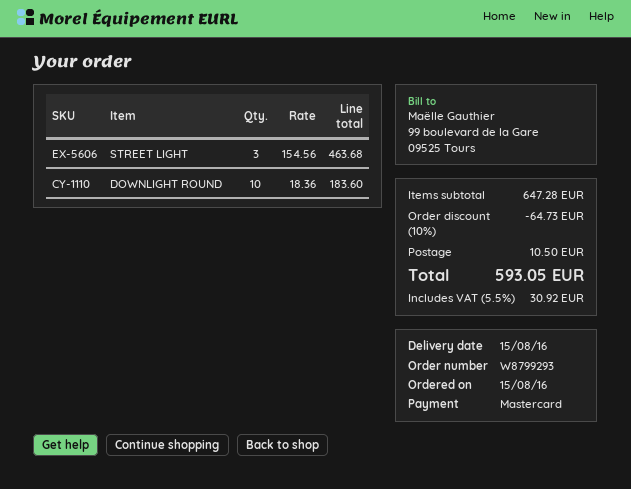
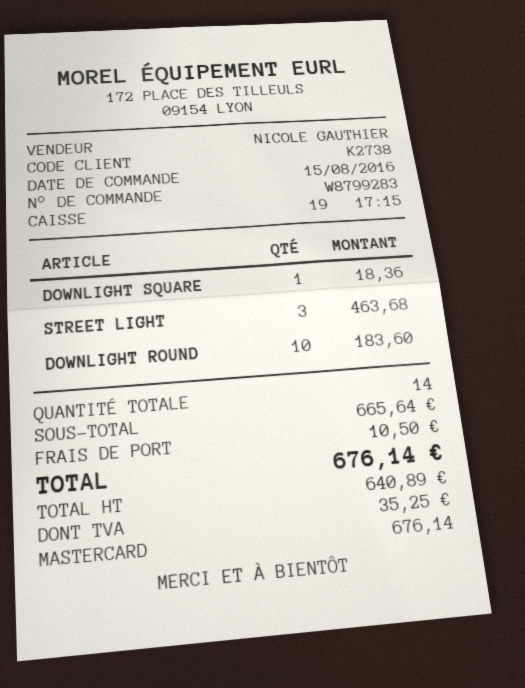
order number: W8799293 -> W8799283
DOWNLIGHT SQUARE: none -> 1 for 18.36
subtotal: 647.28 -> 665.64
discount: 10% = 64.73 -> none
tax: 30.92 -> 35.25
total: 593.05 -> 676.14

